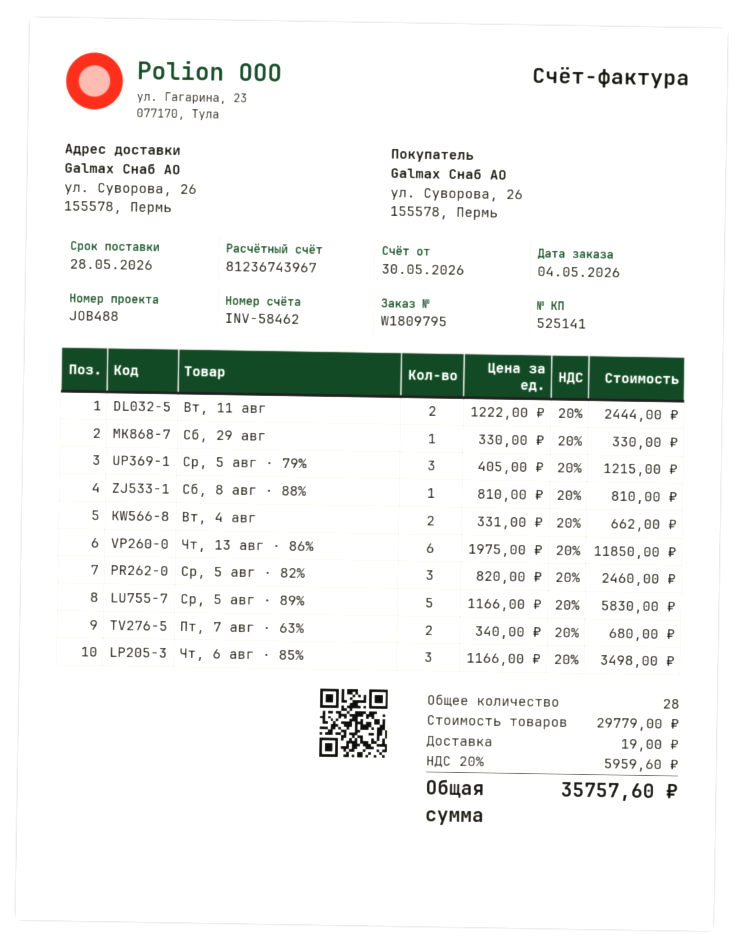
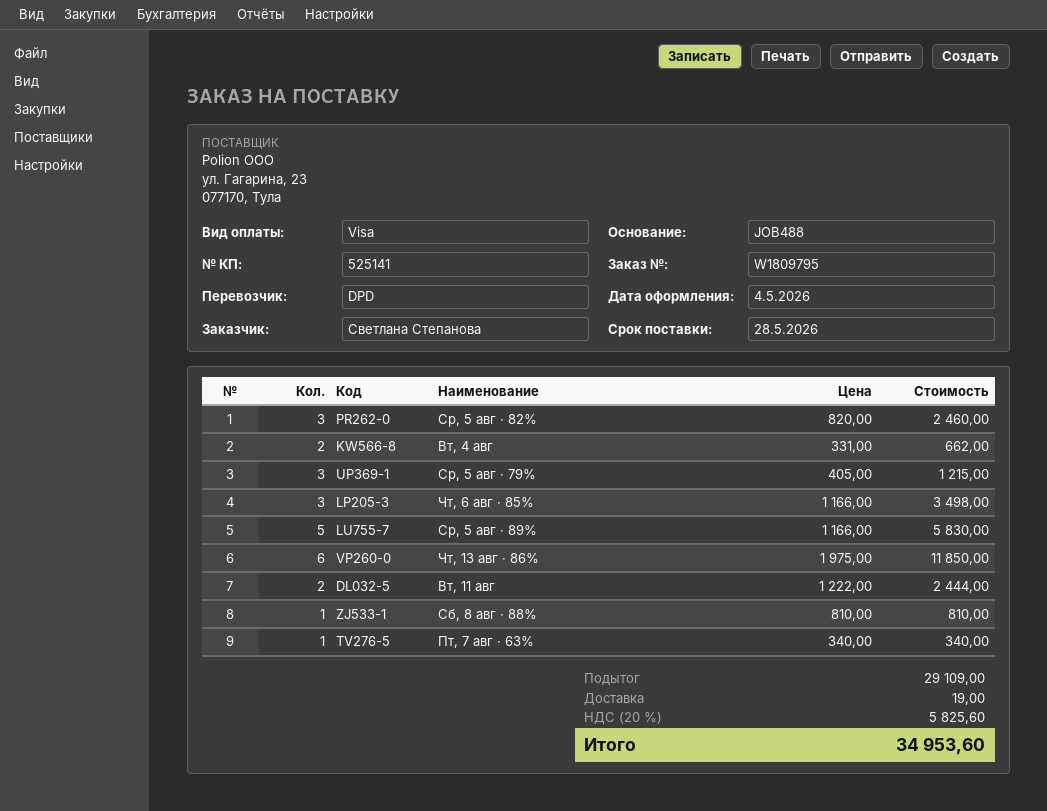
Сб, 29 авг: 1 x 330.00 = 330.00 -> none
Пт, 7 авг · 63%: 2 x 340.00 = 680.00 -> 1 x 340.00 = 340.00
subtotal: 29779.00 -> 29109.00
tax: 20% = 5959.60 -> 20% = 5825.60
total: 35757.60 -> 34953.60

